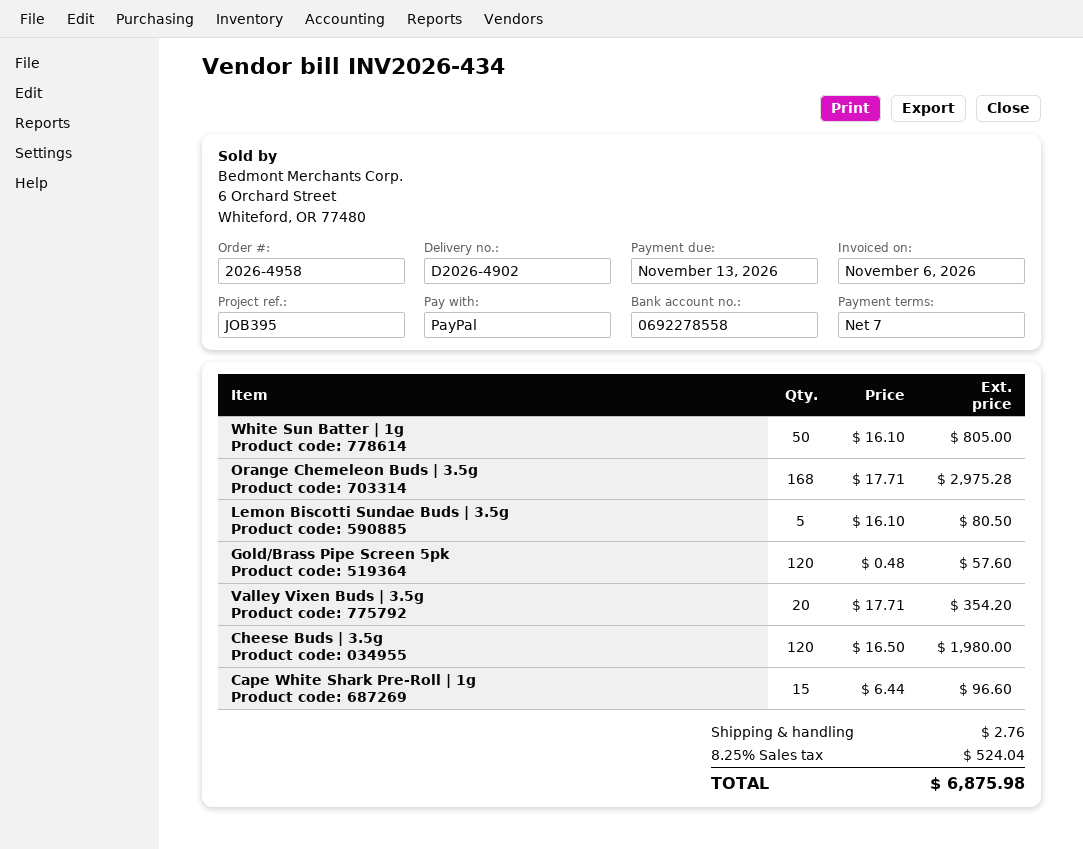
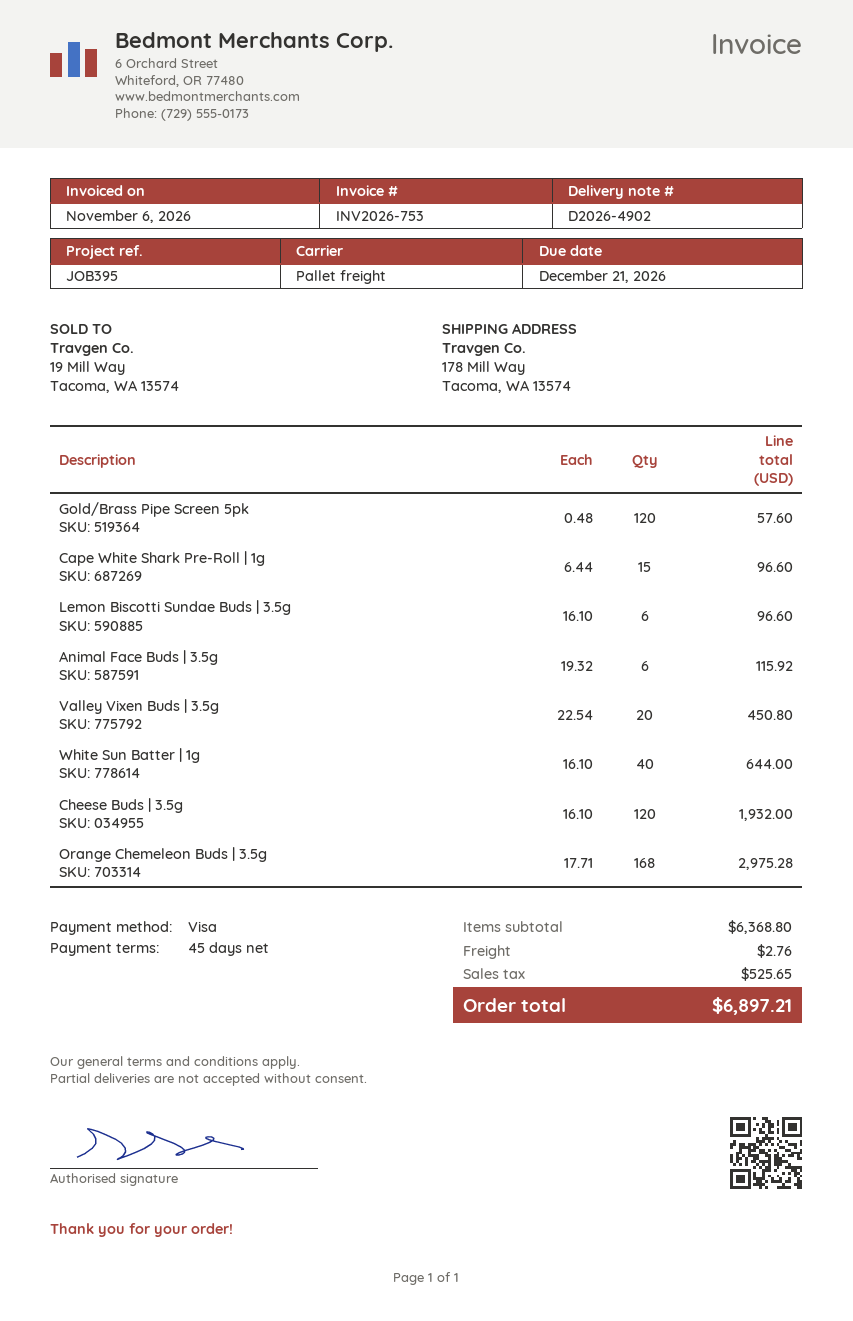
invoice number: INV2026-434 -> INV2026-753
payment terms: 7 days -> 45 days
due date: 2026-11-13 -> 2026-12-21
payment method: PayPal -> Visa
White Sun Batter | 1g: 50 x 16.10 = 805.00 -> 40 x 16.10 = 644.00
Lemon Biscotti Sundae Buds | 3.5g: 5 x 16.10 = 80.50 -> 6 x 16.10 = 96.60
Valley Vixen Buds | 3.5g: 20 x 17.71 = 354.20 -> 20 x 22.54 = 450.80
Cheese Buds | 3.5g: 120 x 16.50 = 1980.00 -> 120 x 16.10 = 1932.00
Animal Face Buds | 3.5g: none -> 6 x 19.32 = 115.92
tax: 524.04 -> 525.65
total: 6875.98 -> 6897.21

